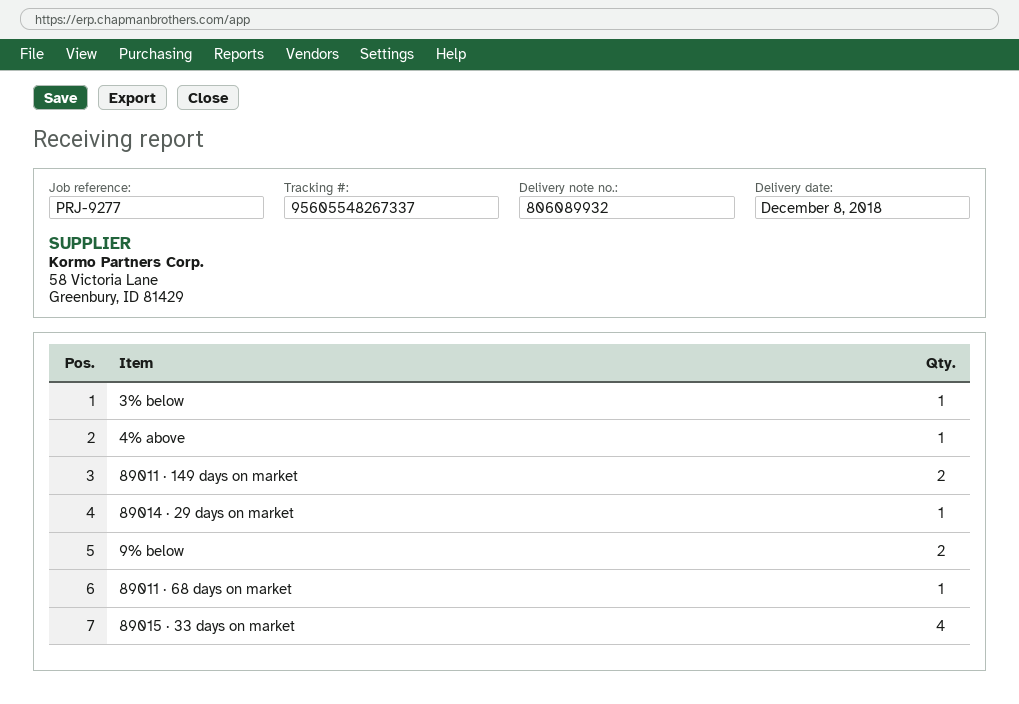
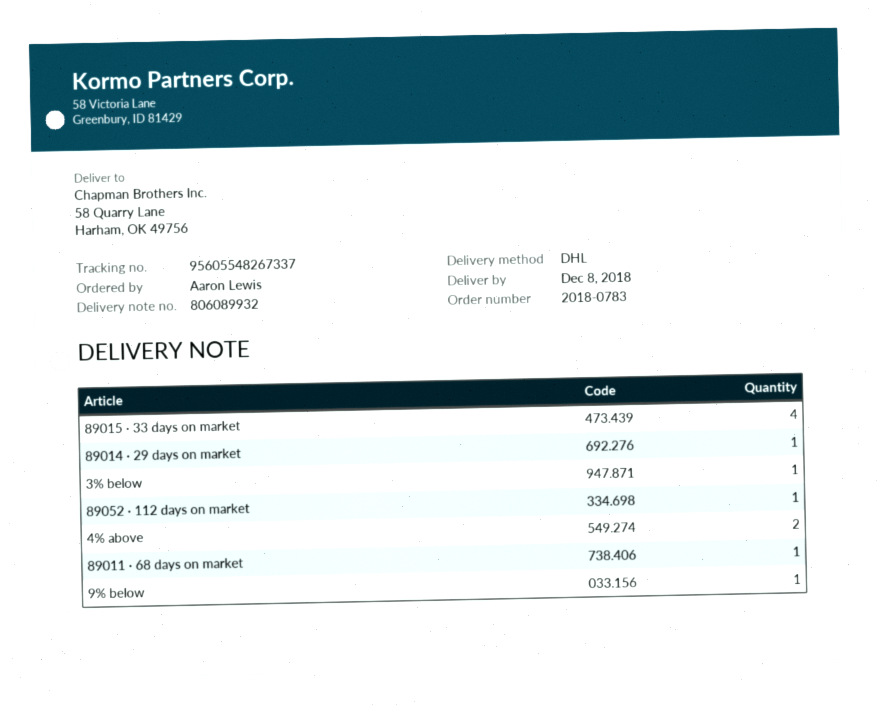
4% above: 1 -> 2
89011 · 149 days on market: 2 -> none
9% below: 2 -> 1
89052 · 112 days on market: none -> 1

